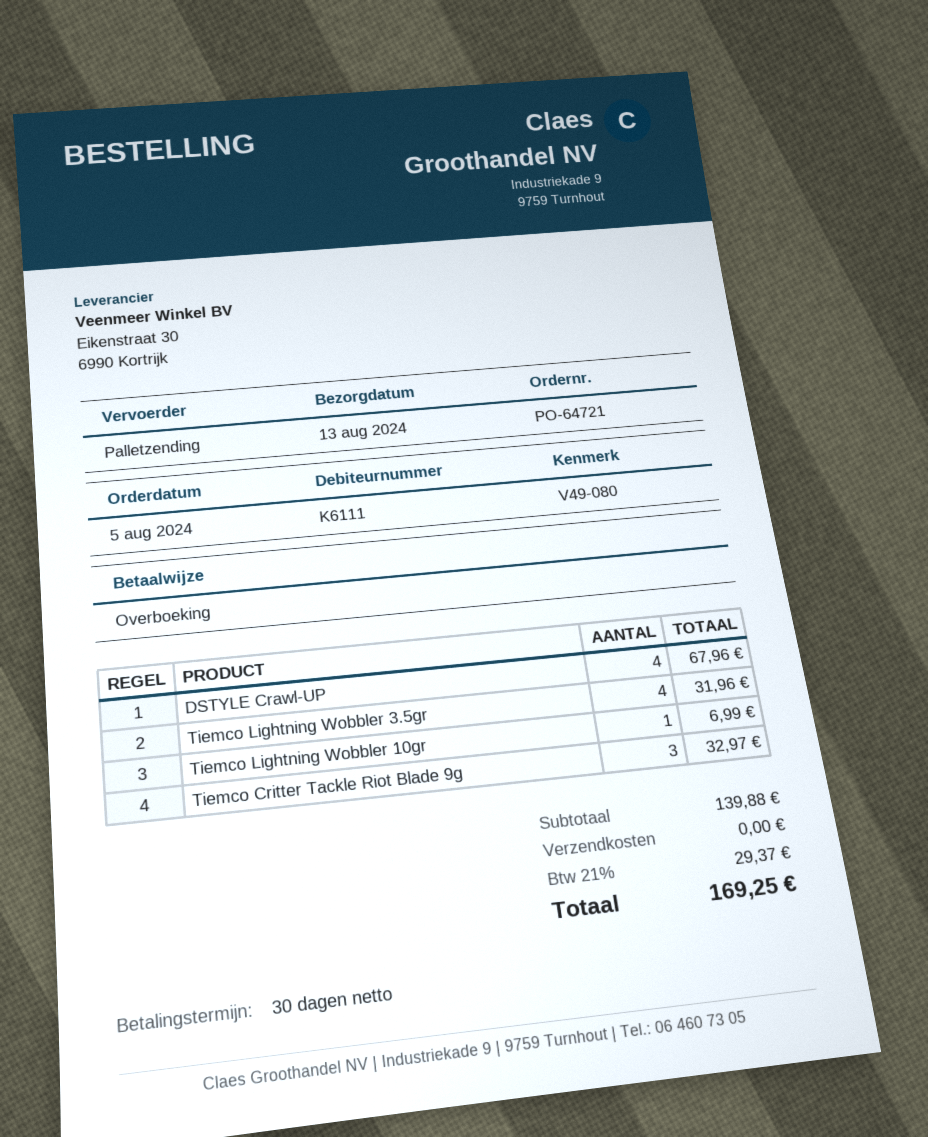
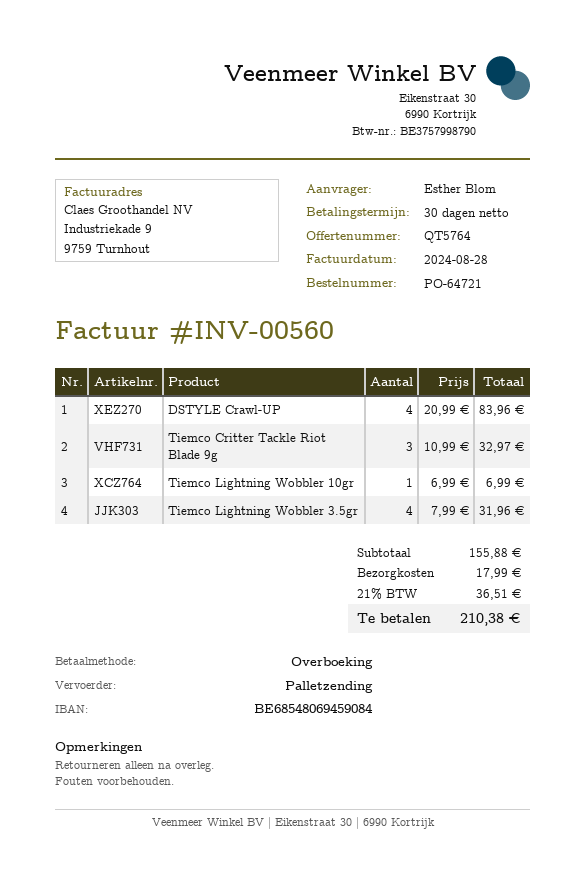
DSTYLE Crawl-UP: 4 for 67.96 -> 4 for 83.96
subtotal: 139.88 -> 155.88
shipping: 0.00 -> 17.99
tax: 21% = 29.37 -> 21% = 36.51
total: 169.25 -> 210.38

